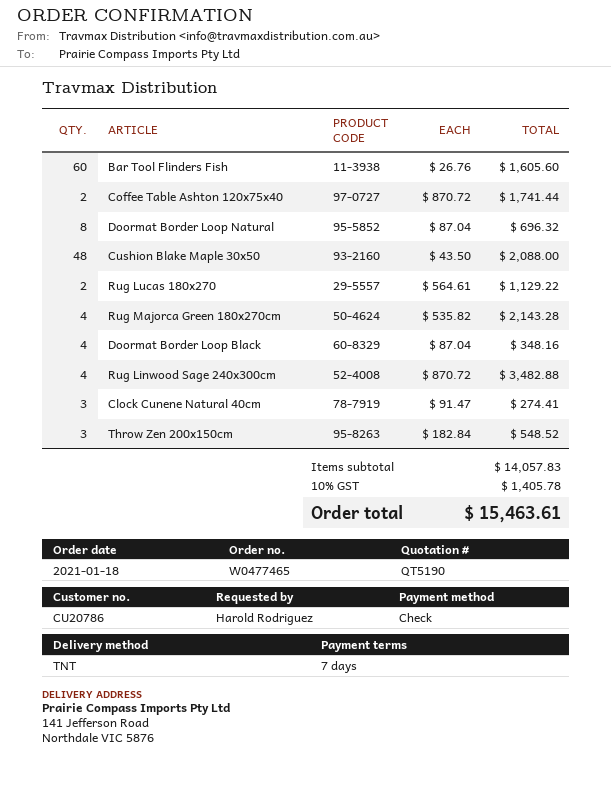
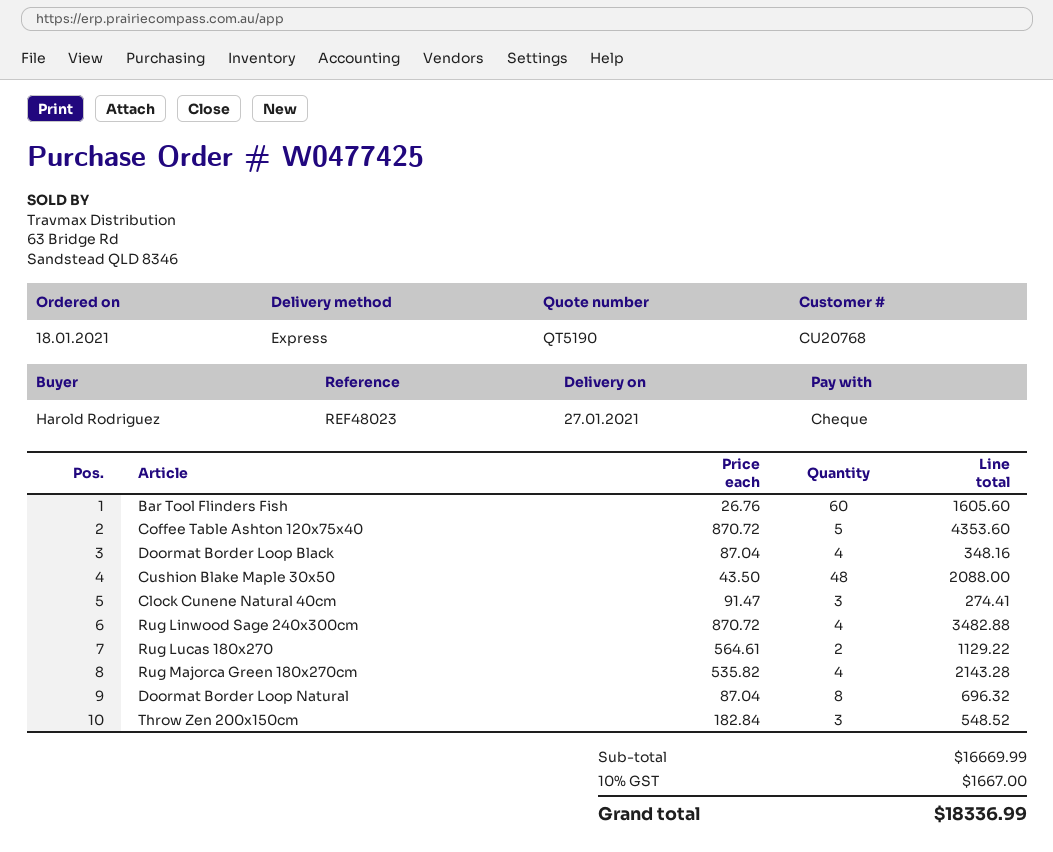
order number: W0477465 -> W0477425
customer number: CU20786 -> CU20768
shipping method: TNT -> express
Coffee Table Ashton 120x75x40: 2 x 870.72 = 1741.44 -> 5 x 870.72 = 4353.60
subtotal: 14057.83 -> 16669.99
tax: 10% = 1405.78 -> 10% = 1667.00
total: 15463.61 -> 18336.99

